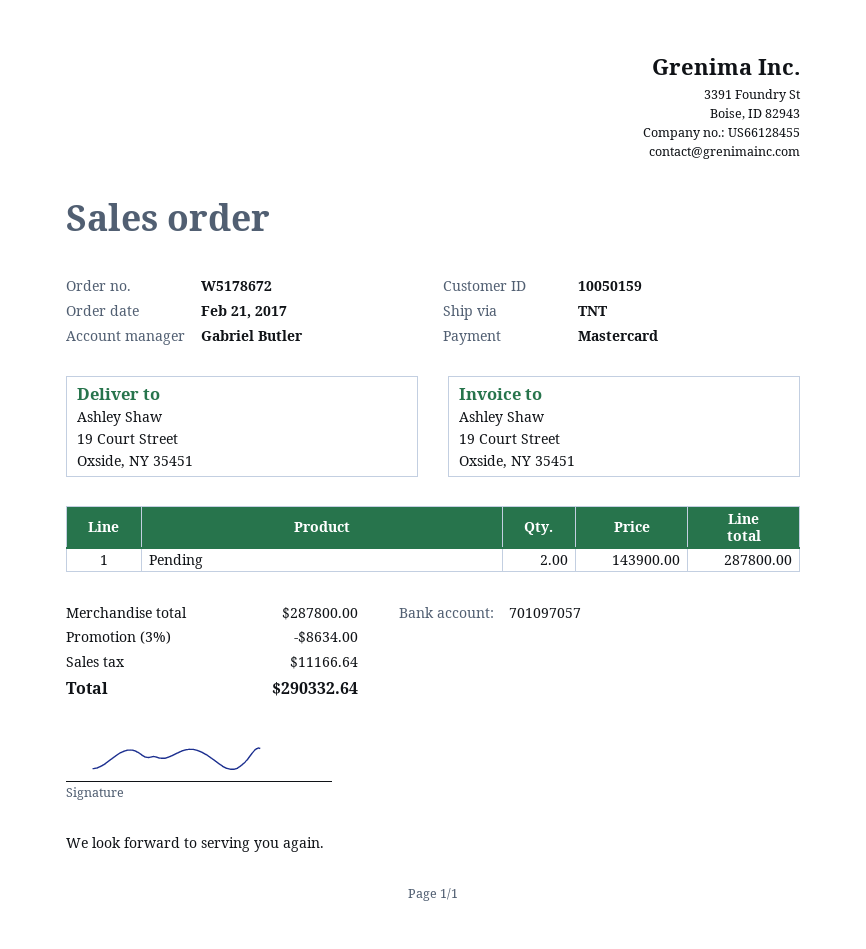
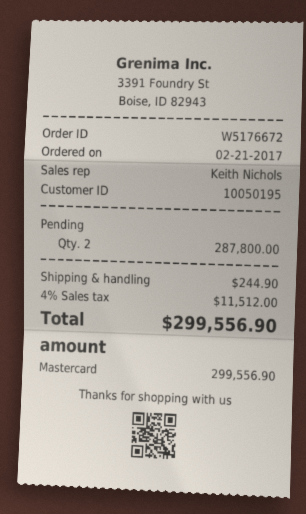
order number: W5178672 -> W5176672
customer number: 10050159 -> 10050195
sales rep: Gabriel Butler -> Keith Nichols
discount: 3% = 8634.00 -> none
shipping: none -> 244.90
tax: 11166.64 -> 11512.00
total: 290332.64 -> 299556.90

